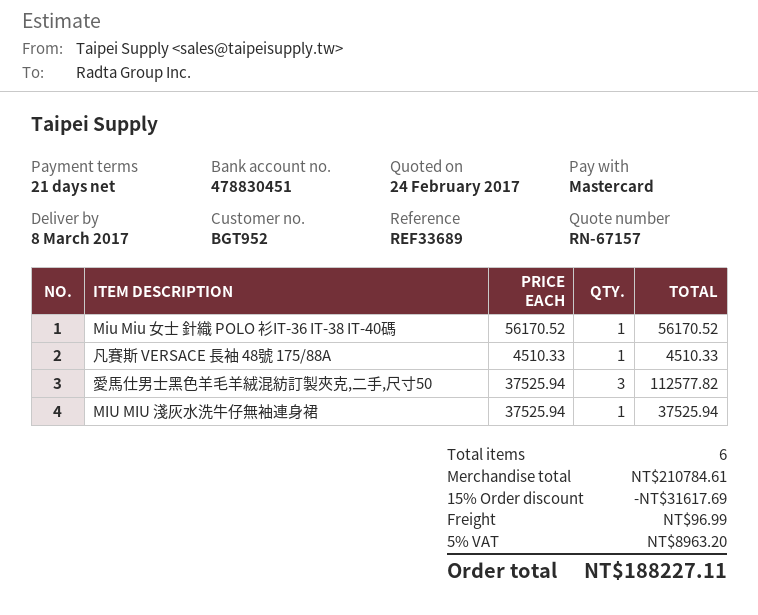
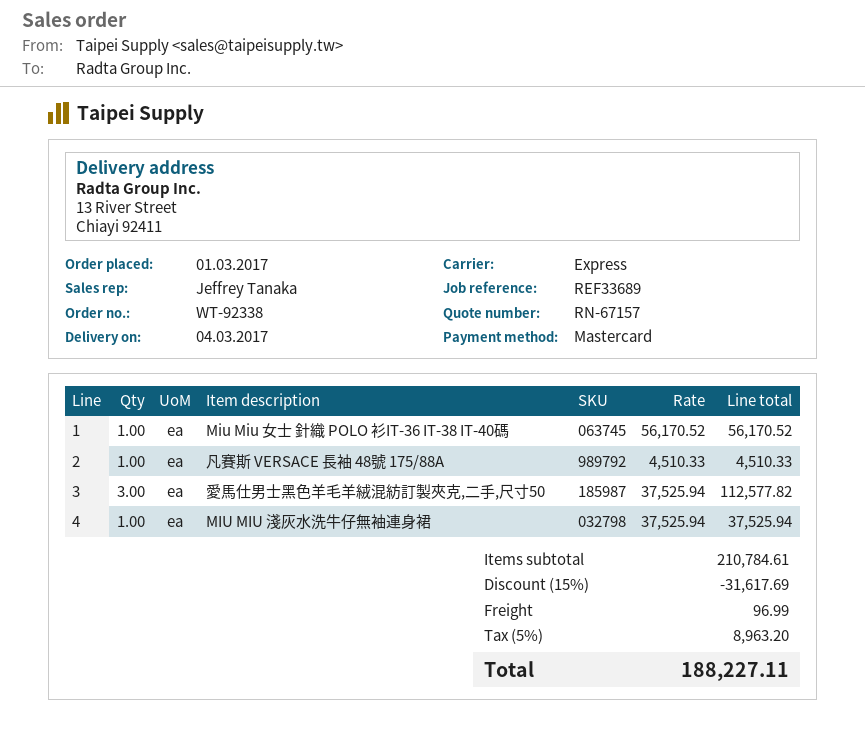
delivery date: 2017-03-08 -> 2017-03-04

